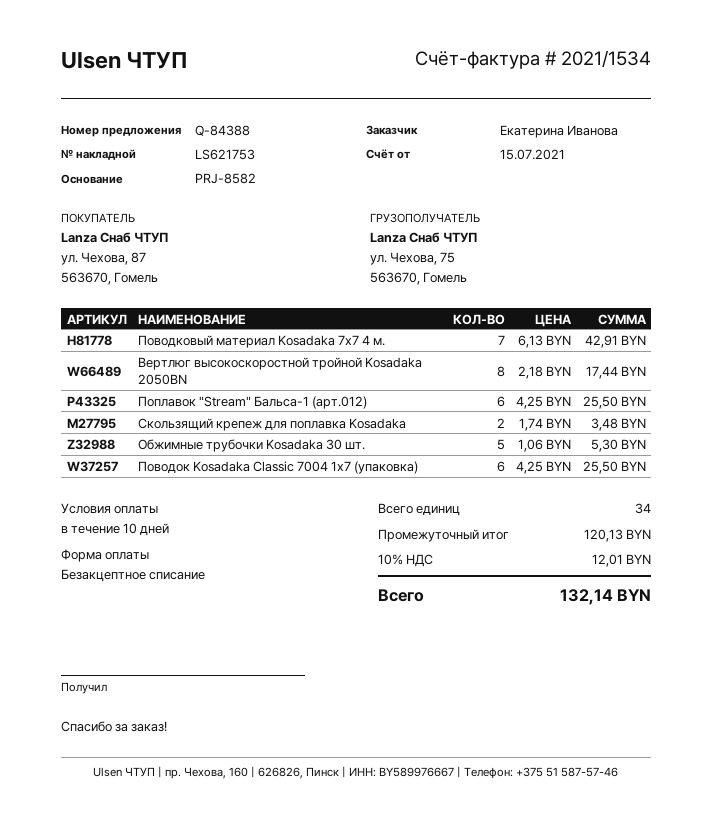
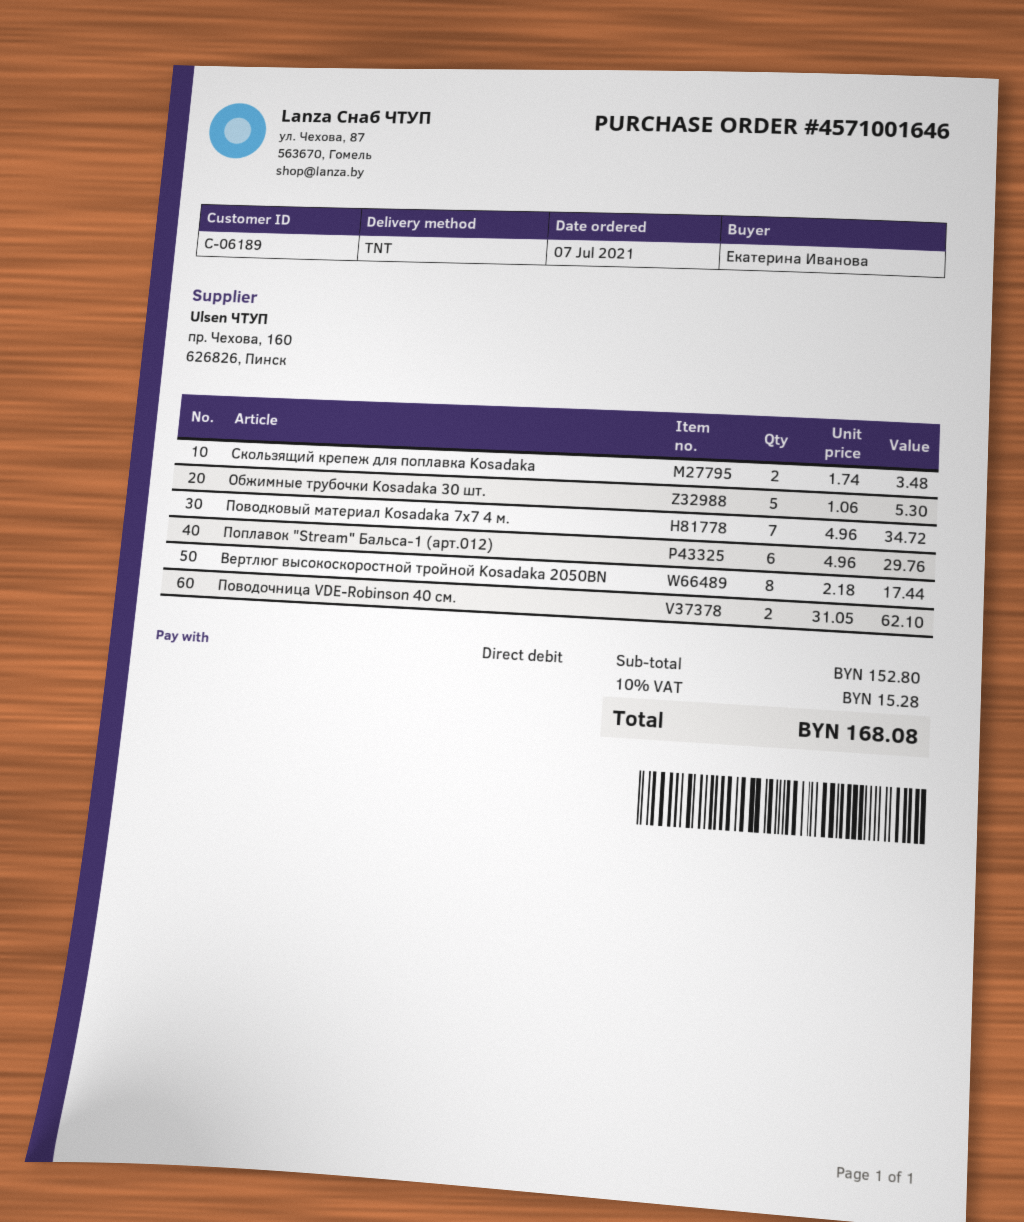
Поводковый материал Kosadaka 7x7 4 м.: 7 x 6.13 = 42.91 -> 7 x 4.96 = 34.72
Поплавок "Stream" Бальса-1 (арт.012): 6 x 4.25 = 25.50 -> 6 x 4.96 = 29.76
Поводок Kosadaka Classic 7004 1x7 (упаковка): 6 x 4.25 = 25.50 -> none
Поводочница VDE-Robinson 40 см.: none -> 2 x 31.05 = 62.10
subtotal: 120.13 -> 152.80
tax: 10% = 12.01 -> 10% = 15.28
total: 132.14 -> 168.08

